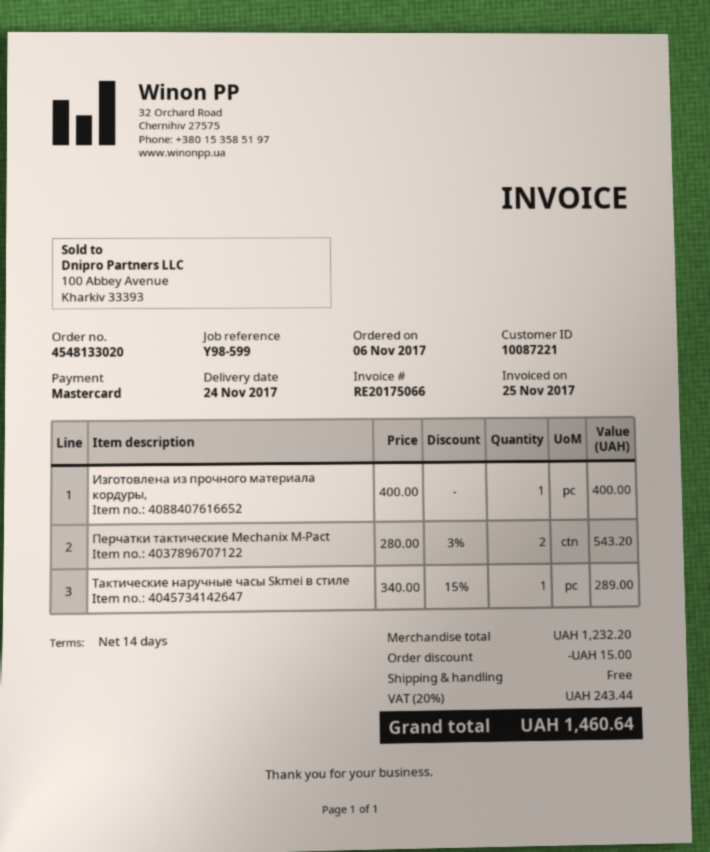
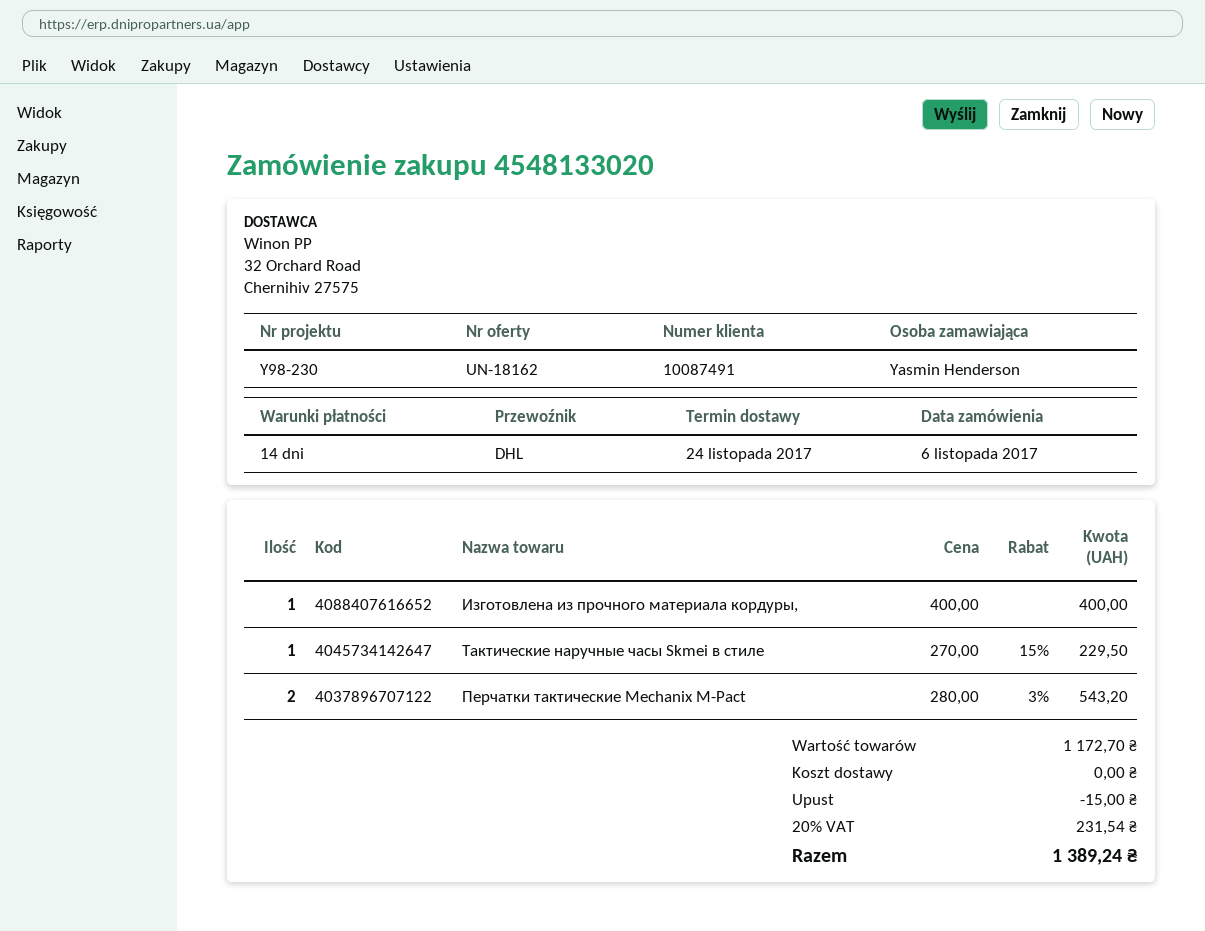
customer number: 10087221 -> 10087491
reference: Y98-599 -> Y98-230
Тактические наручные часы Skmei в стиле: 1 x 340.00 - 15% = 289.00 -> 1 x 270.00 - 15% = 229.50
subtotal: 1232.20 -> 1172.70
tax: 20% = 243.44 -> 20% = 231.54
total: 1460.64 -> 1389.24

